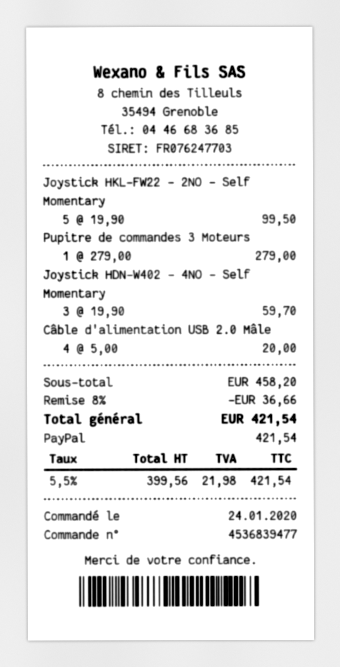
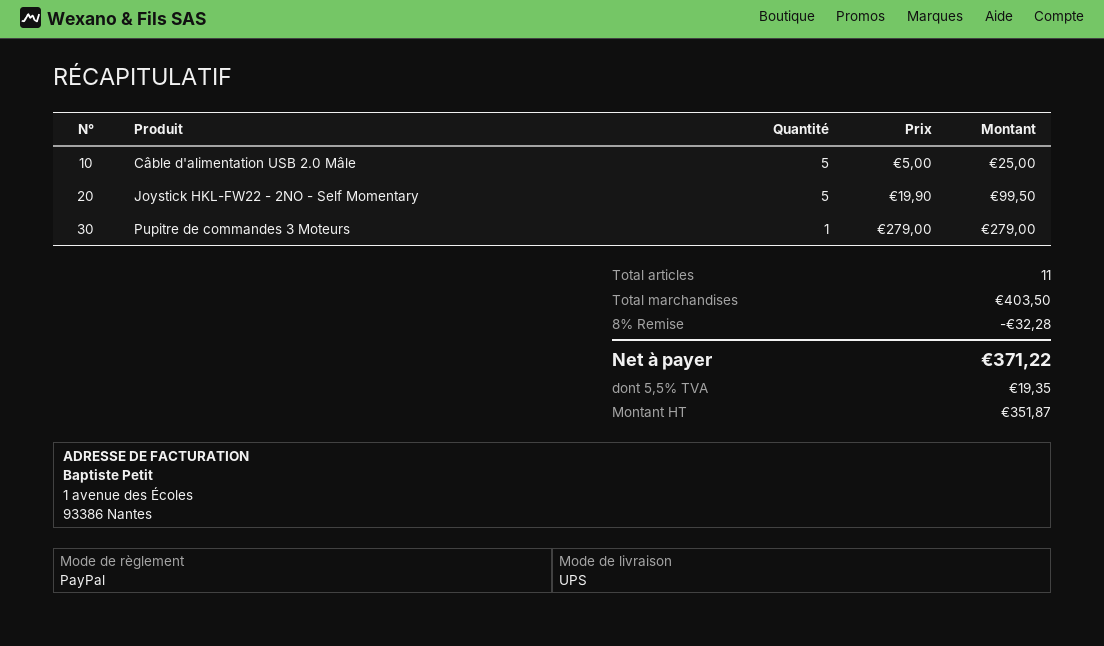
Joystick HDN-W402 - 4NO - Self Momentary: 3 x 19.90 = 59.70 -> none
Câble d'alimentation USB 2.0 Mâle: 4 x 5.00 = 20.00 -> 5 x 5.00 = 25.00
subtotal: 458.20 -> 403.50
discount: 8% = 36.66 -> 8% = 32.28
net: 399.56 -> 351.87
tax: 5.5% = 21.98 -> 5.5% = 19.35
total: 421.54 -> 371.22

